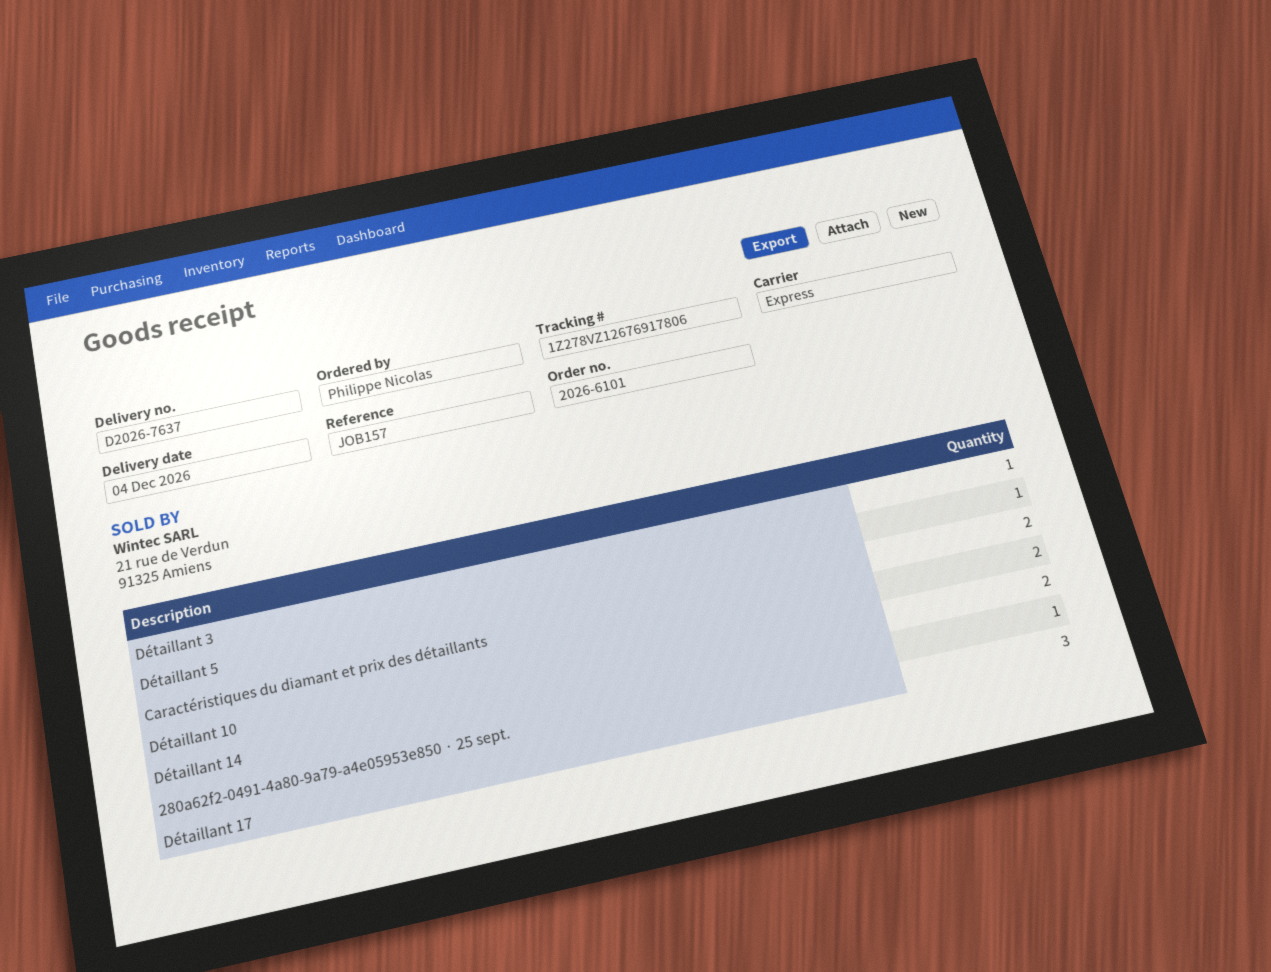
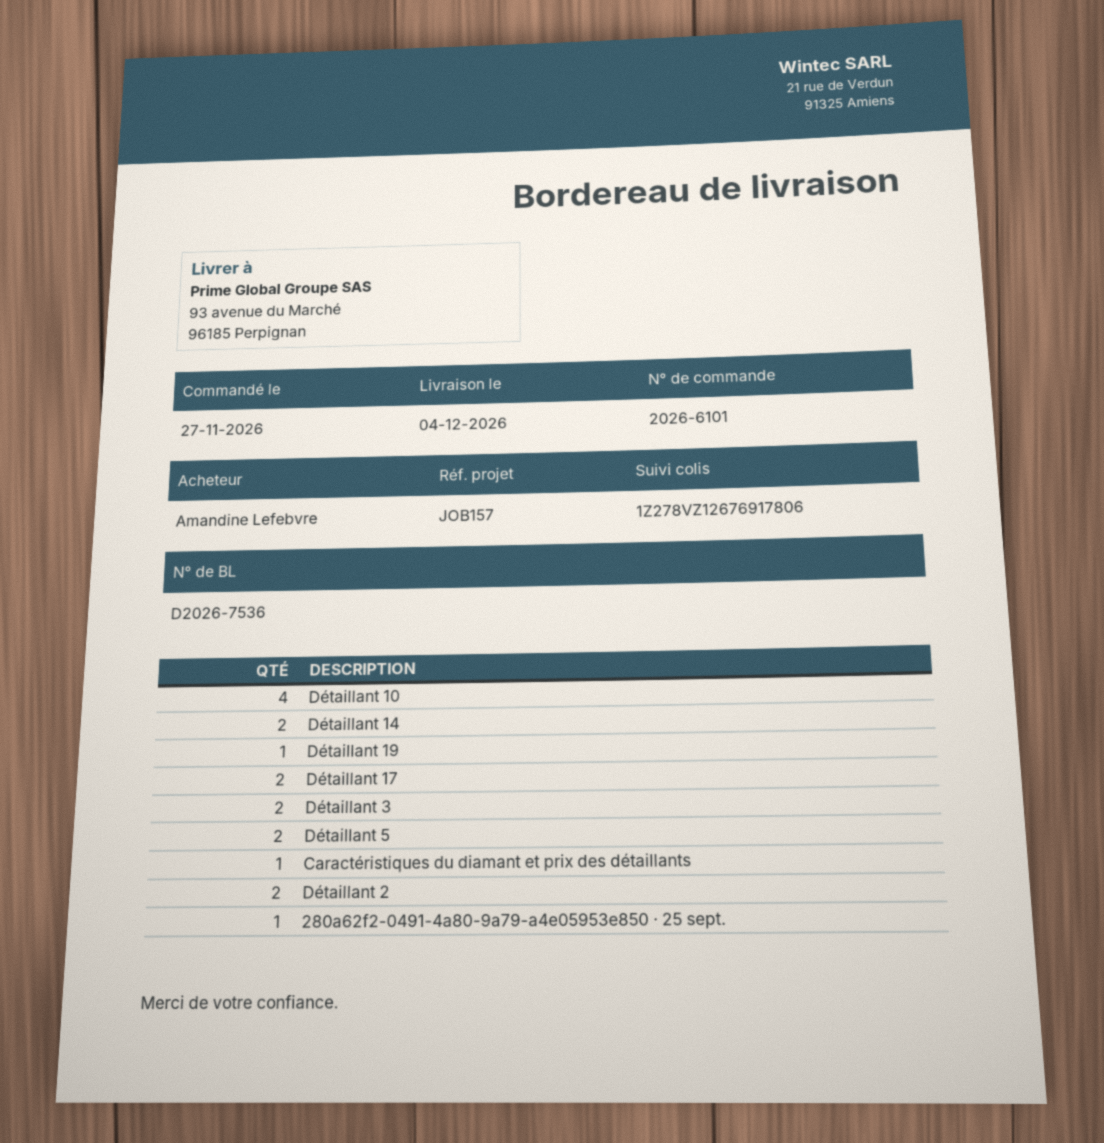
delivery note number: D2026-7637 -> D2026-7536
ordered by: Philippe Nicolas -> Amandine Lefebvre
Détaillant 3: 1 -> 2
Détaillant 5: 1 -> 2
Caractéristiques du diamant et prix des détaillants: 2 -> 1
Détaillant 10: 2 -> 4
Détaillant 17: 3 -> 2
Détaillant 19: none -> 1
Détaillant 2: none -> 2

